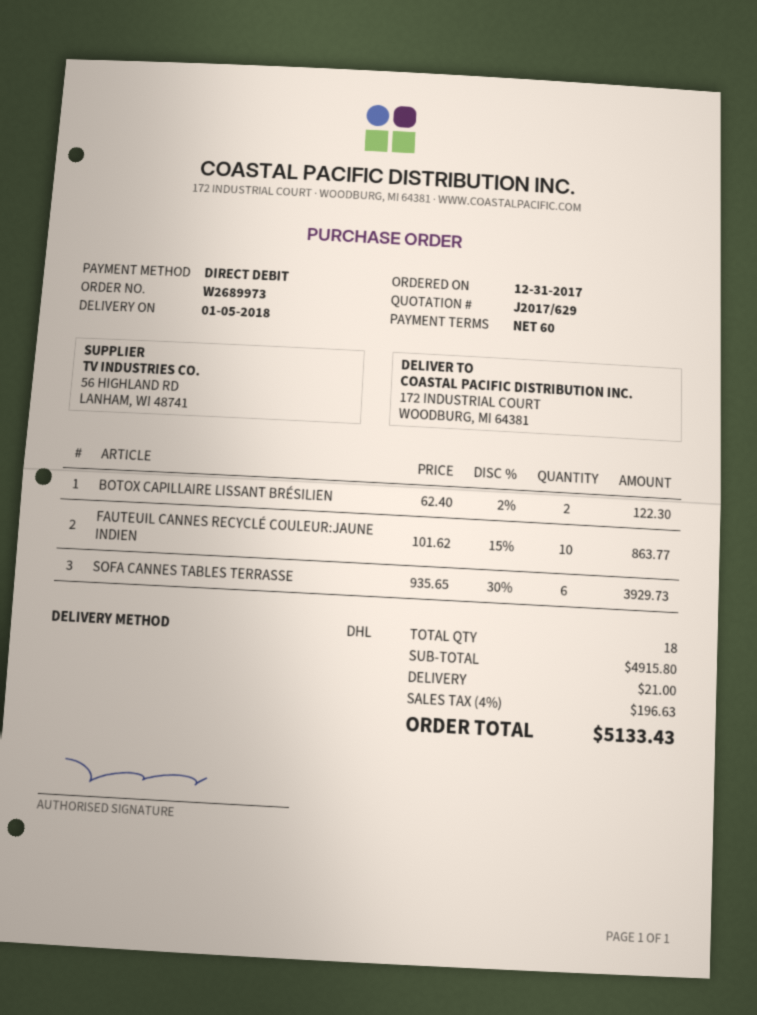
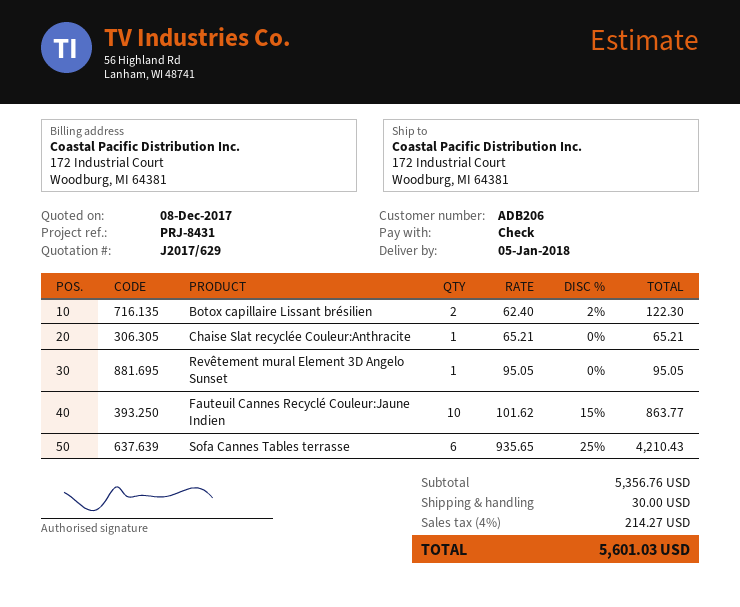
payment method: direct debit -> cheque
SOFA CANNES TABLES TERRASSE: 6 x 935.65 - 30% = 3929.73 -> 6 x 935.65 - 25% = 4210.43
Chaise Slat recyclée Couleur:Anthracite: none -> 1 x 65.21 = 65.21
Revêtement mural Element 3D Angelo Sunset: none -> 1 x 95.05 = 95.05
subtotal: 4915.80 -> 5356.76
shipping: 21.00 -> 30.00
tax: 4% = 196.63 -> 4% = 214.27
total: 5133.43 -> 5601.03

